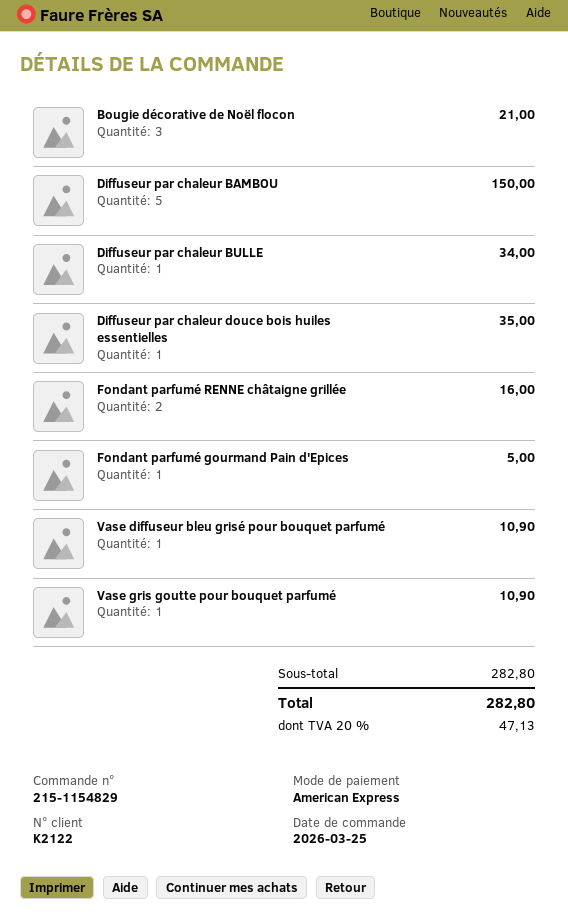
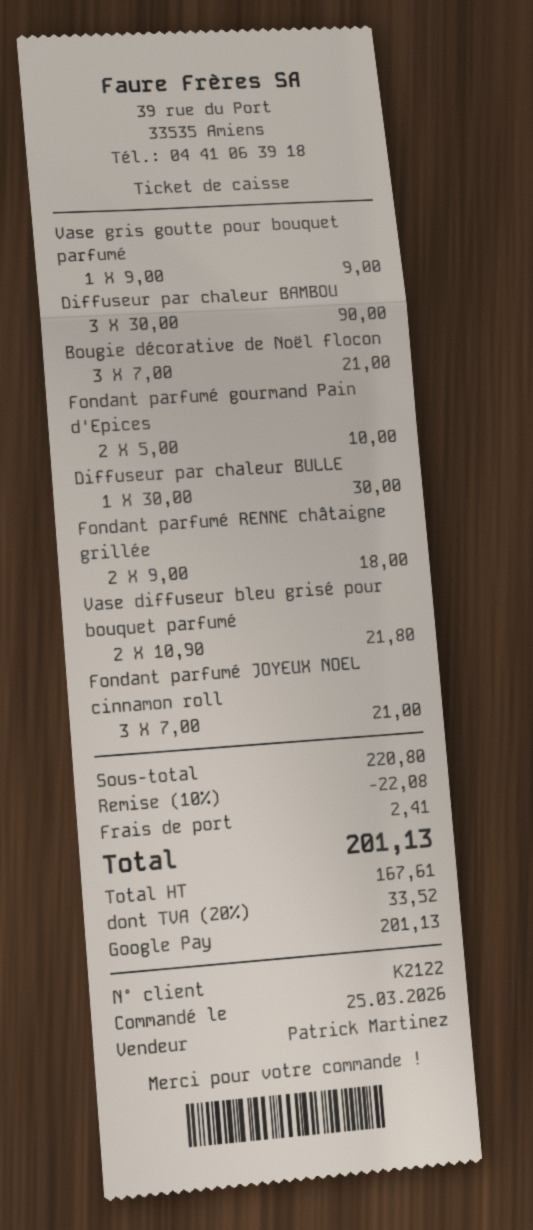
payment method: American Express -> Google Pay
Diffuseur par chaleur BAMBOU: 5 for 150.00 -> 3 for 90.00
Diffuseur par chaleur BULLE: 1 for 34.00 -> 1 for 30.00
Diffuseur par chaleur douce bois huiles essentielles: 1 for 35.00 -> none
Fondant parfumé RENNE châtaigne grillée: 2 for 16.00 -> 2 for 18.00
Fondant parfumé gourmand Pain d'Epices: 1 for 5.00 -> 2 for 10.00
Vase diffuseur bleu grisé pour bouquet parfumé: 1 for 10.90 -> 2 for 21.80
Vase gris goutte pour bouquet parfumé: 1 for 10.90 -> 1 for 9.00
Fondant parfumé JOYEUX NOEL cinnamon roll: none -> 3 for 21.00
subtotal: 282.80 -> 220.80
discount: none -> 10% = 22.08
shipping: none -> 2.41
tax: 20% = 47.13 -> 20% = 33.52
total: 282.80 -> 201.13

